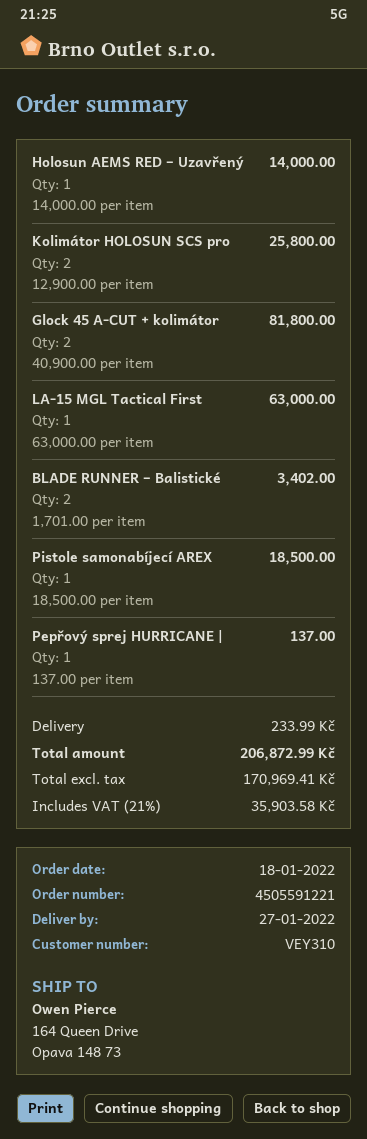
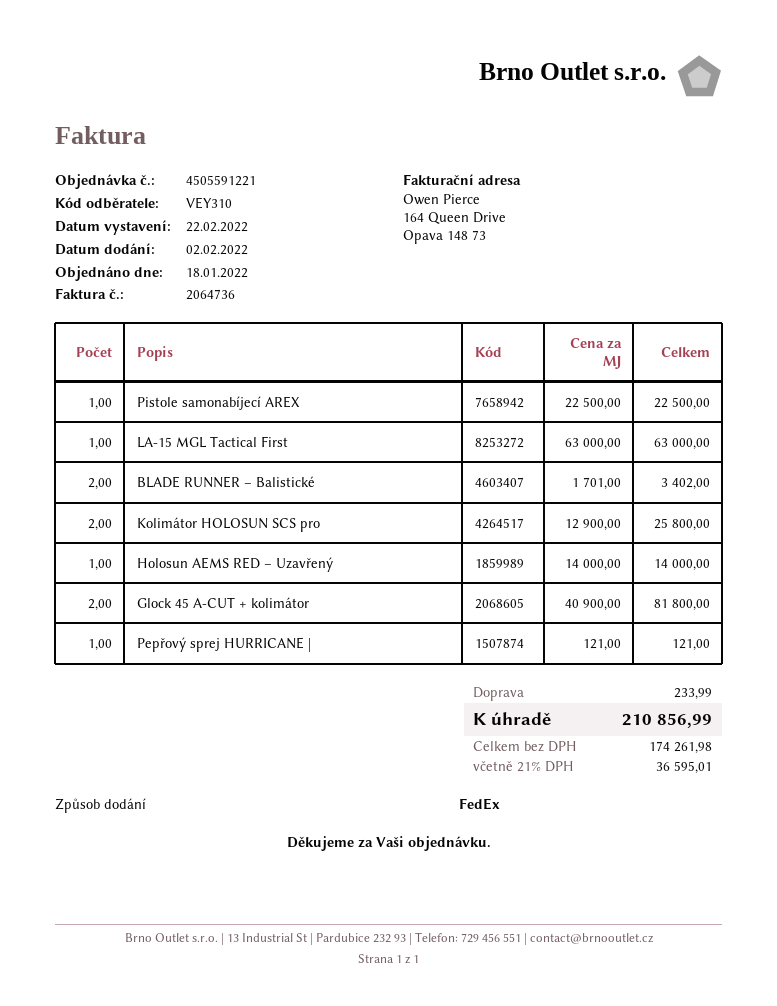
delivery date: 2022-01-27 -> 2022-02-02
Pistole samonabíjecí AREX: 1 x 18500.00 = 18500.00 -> 1 x 22500.00 = 22500.00
Pepřový sprej HURRICANE |: 1 x 137.00 = 137.00 -> 1 x 121.00 = 121.00
net: 170969.41 -> 174261.98
tax: 21% = 35903.58 -> 21% = 36595.01
total: 206872.99 -> 210856.99

